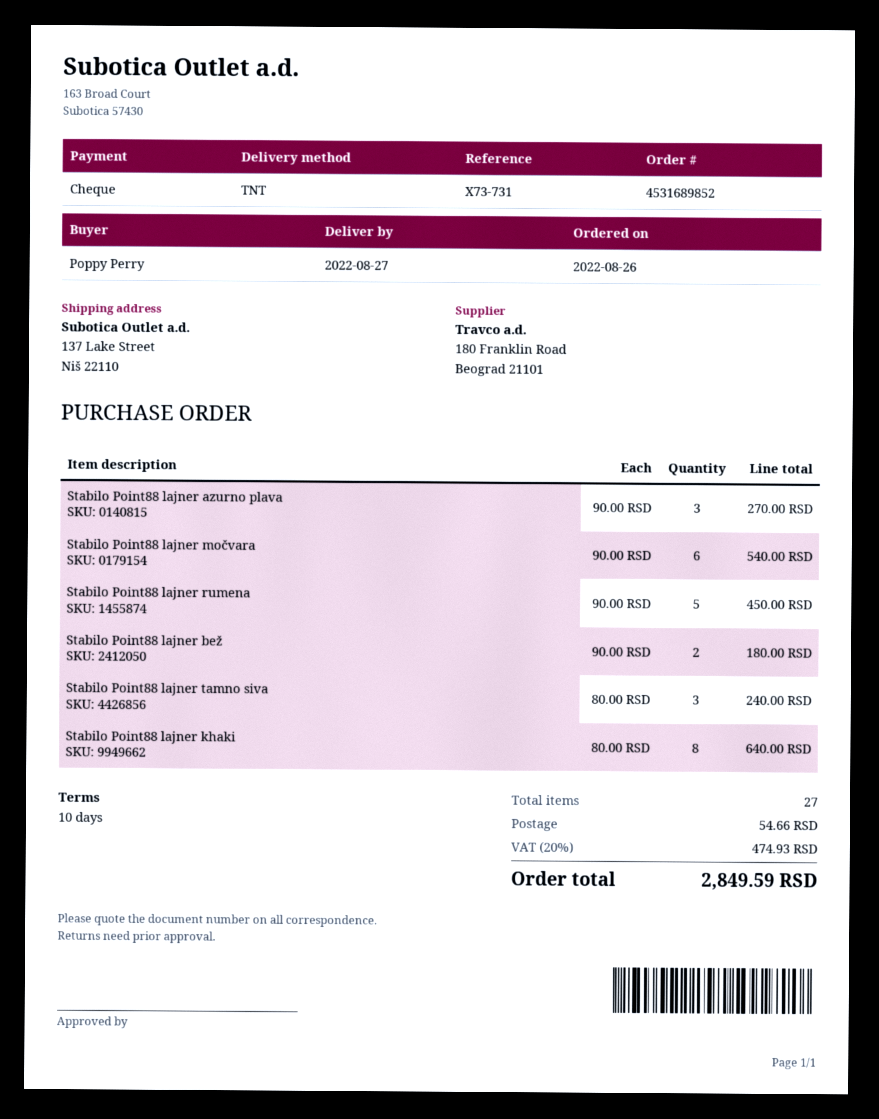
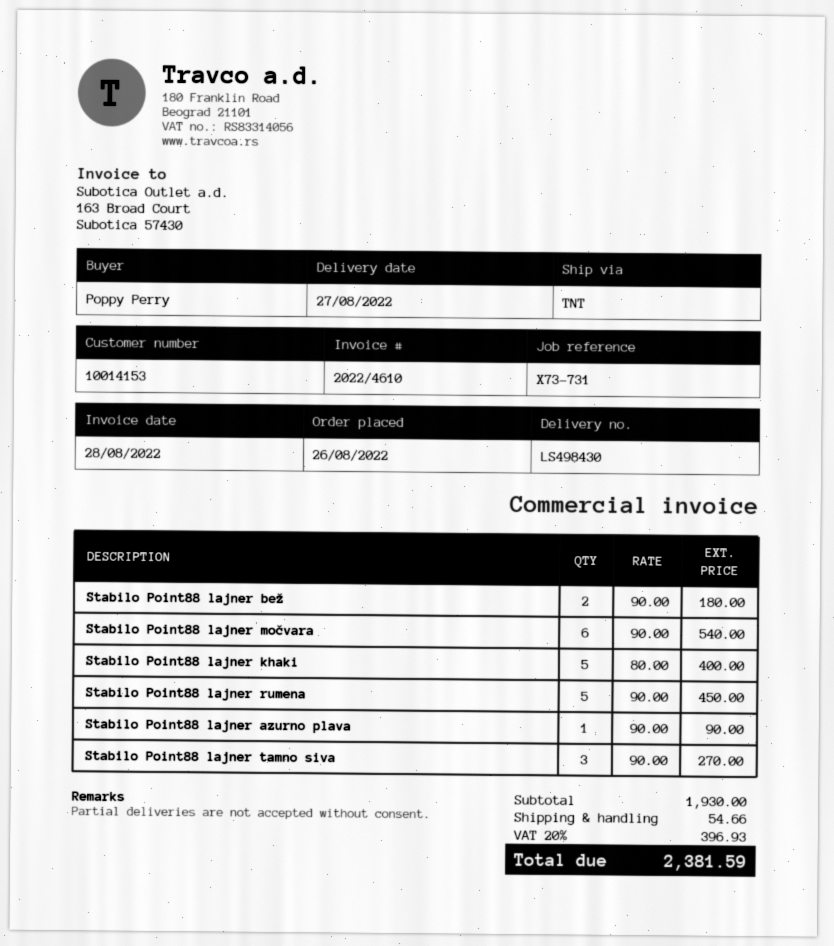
Stabilo Point88 lajner azurno plava: 3 x 90.00 = 270.00 -> 1 x 90.00 = 90.00
Stabilo Point88 lajner tamno siva: 3 x 80.00 = 240.00 -> 3 x 90.00 = 270.00
Stabilo Point88 lajner khaki: 8 x 80.00 = 640.00 -> 5 x 80.00 = 400.00
tax: 20% = 474.93 -> 20% = 396.93
total: 2849.59 -> 2381.59

